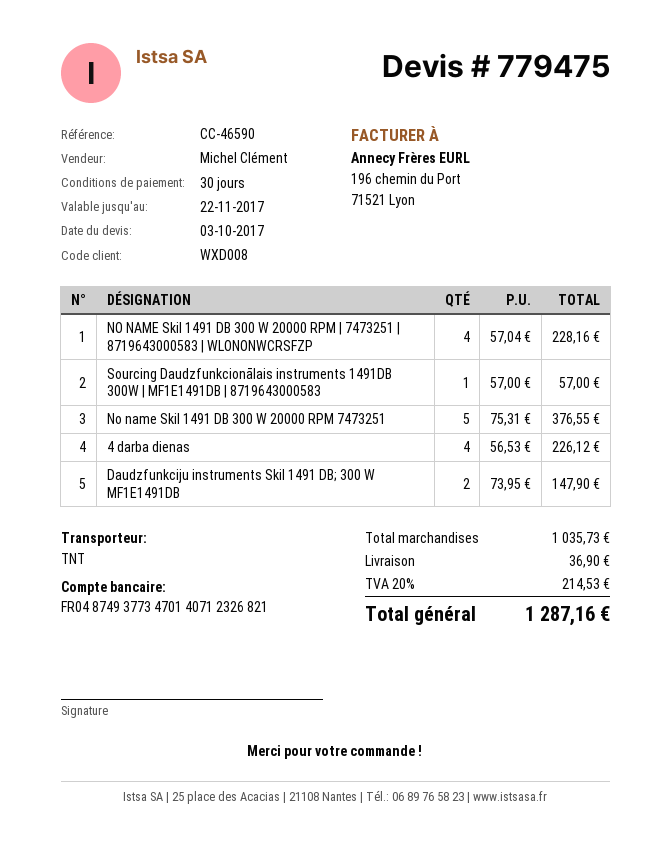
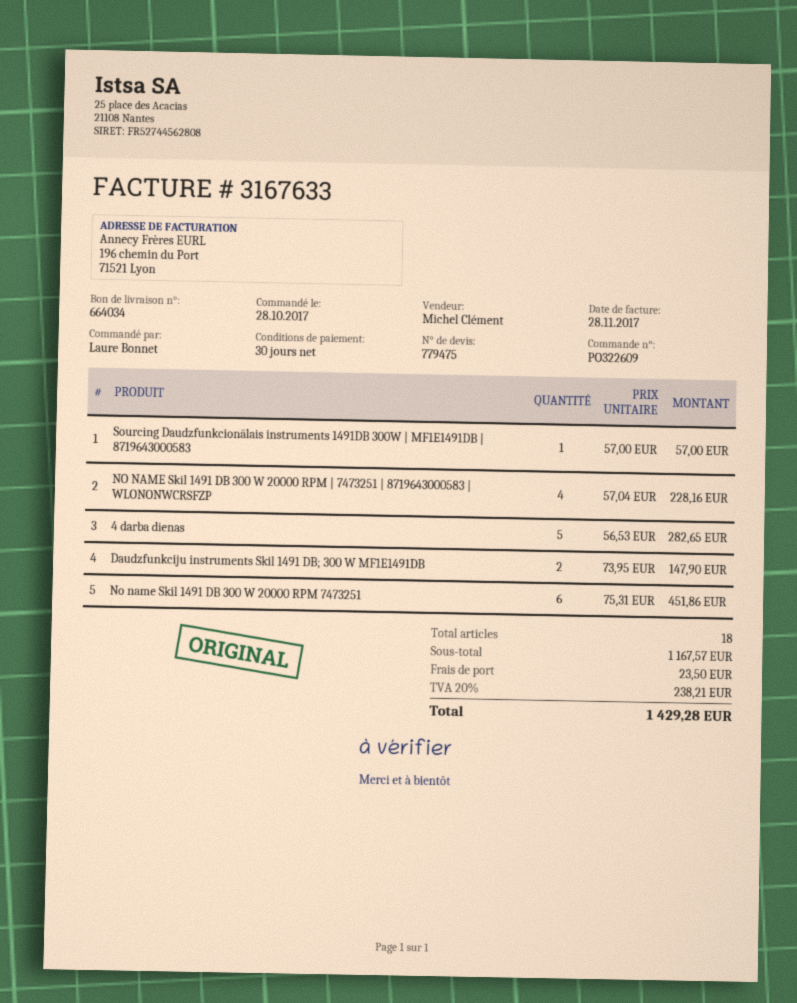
No name Skil 1491 DB 300 W 20000 RPM 7473251: 5 x 75.31 = 376.55 -> 6 x 75.31 = 451.86
4 darba dienas: 4 x 56.53 = 226.12 -> 5 x 56.53 = 282.65
subtotal: 1035.73 -> 1167.57
shipping: 36.90 -> 23.50
tax: 20% = 214.53 -> 20% = 238.21
total: 1287.16 -> 1429.28

